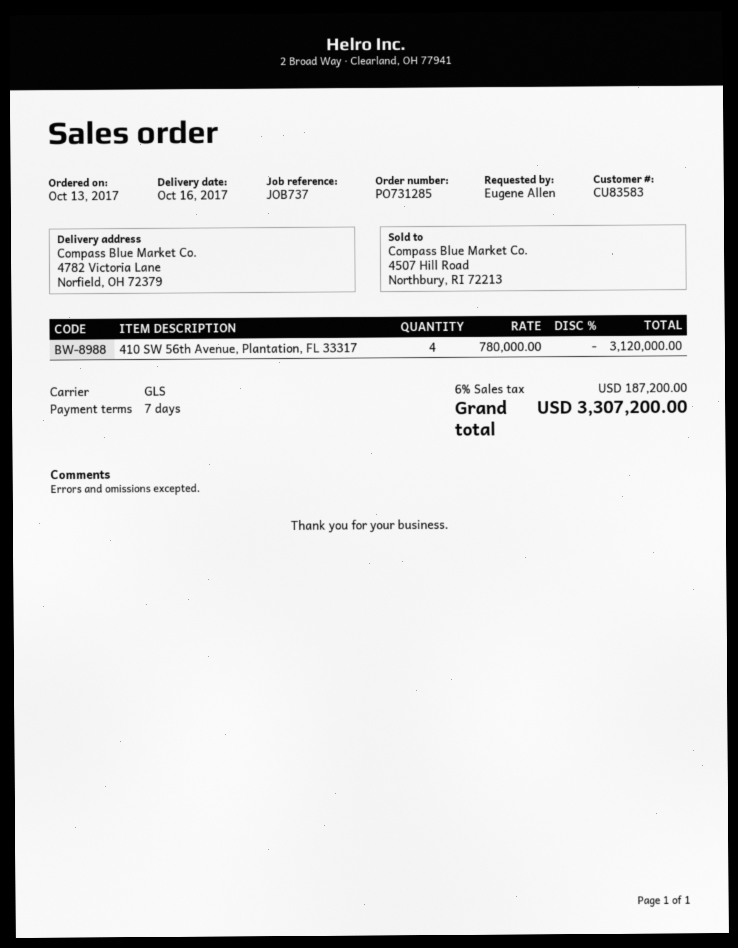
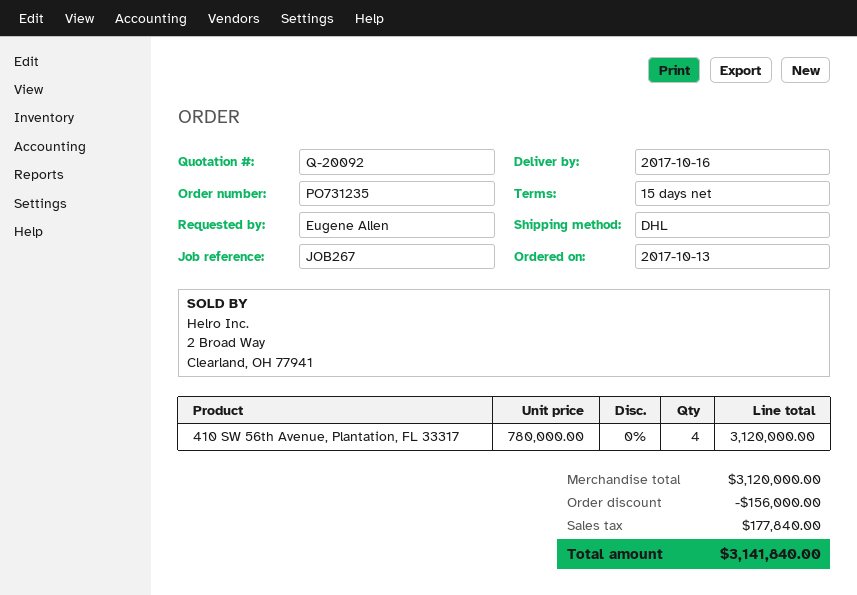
order number: PO731285 -> PO731235
payment terms: 7 days -> 15 days
reference: JOB737 -> JOB267
shipping method: GLS -> DHL
discount: none -> 156000.00
tax: 187200.00 -> 177840.00
total: 3307200.00 -> 3141840.00

